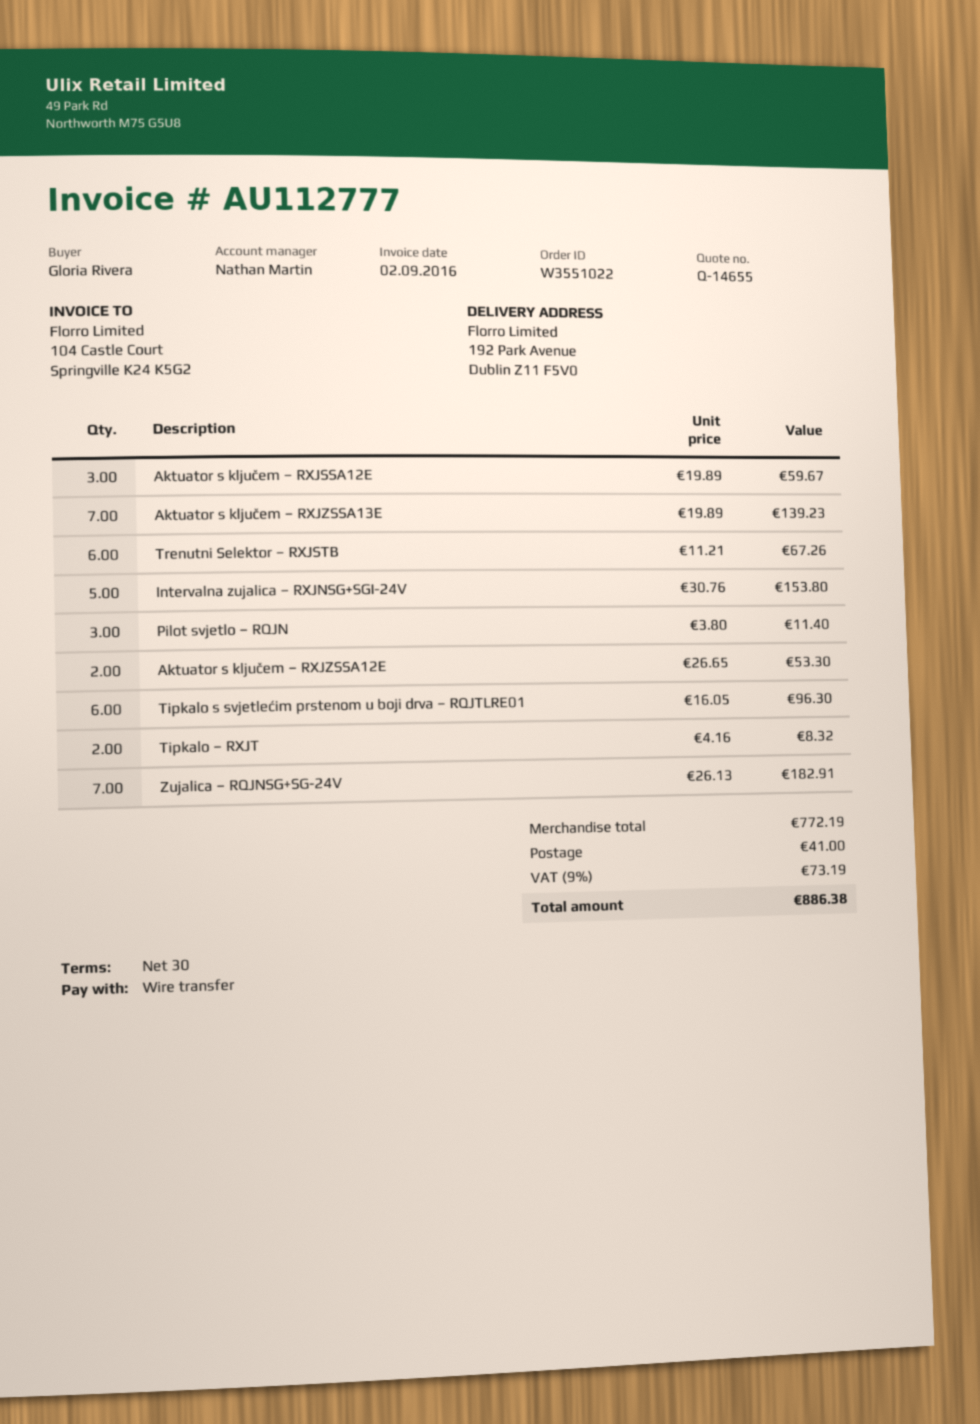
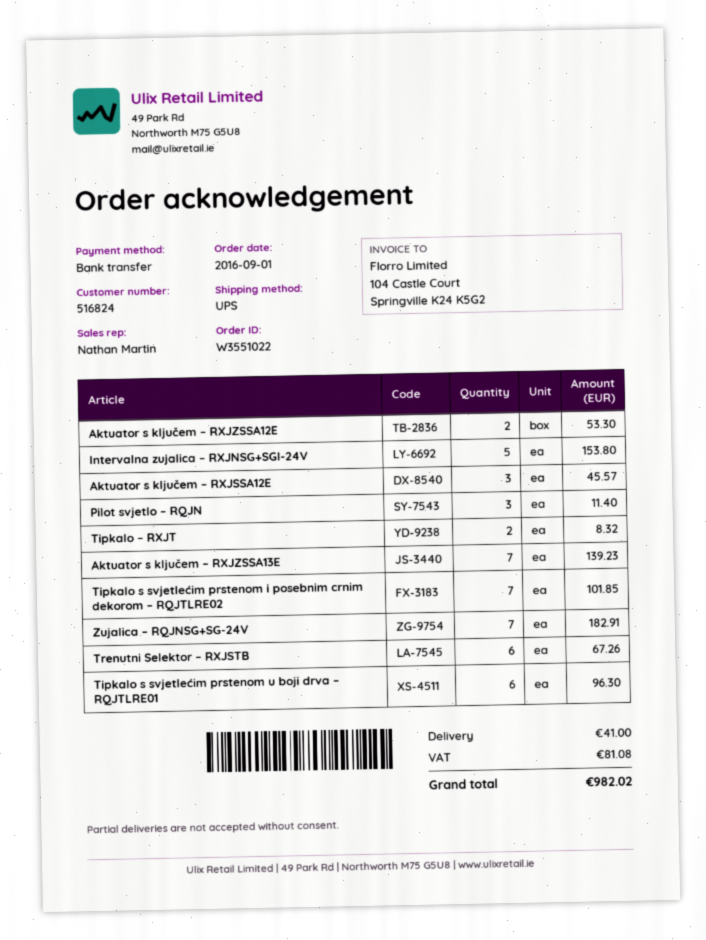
Aktuator s ključem – RXJSSA12E: 3 for 59.67 -> 3 for 45.57
Tipkalo s svjetlećim prstenom i posebnim crnim dekorom – RQJTLRE02: none -> 7 for 101.85
tax: 73.19 -> 81.08
total: 886.38 -> 982.02

